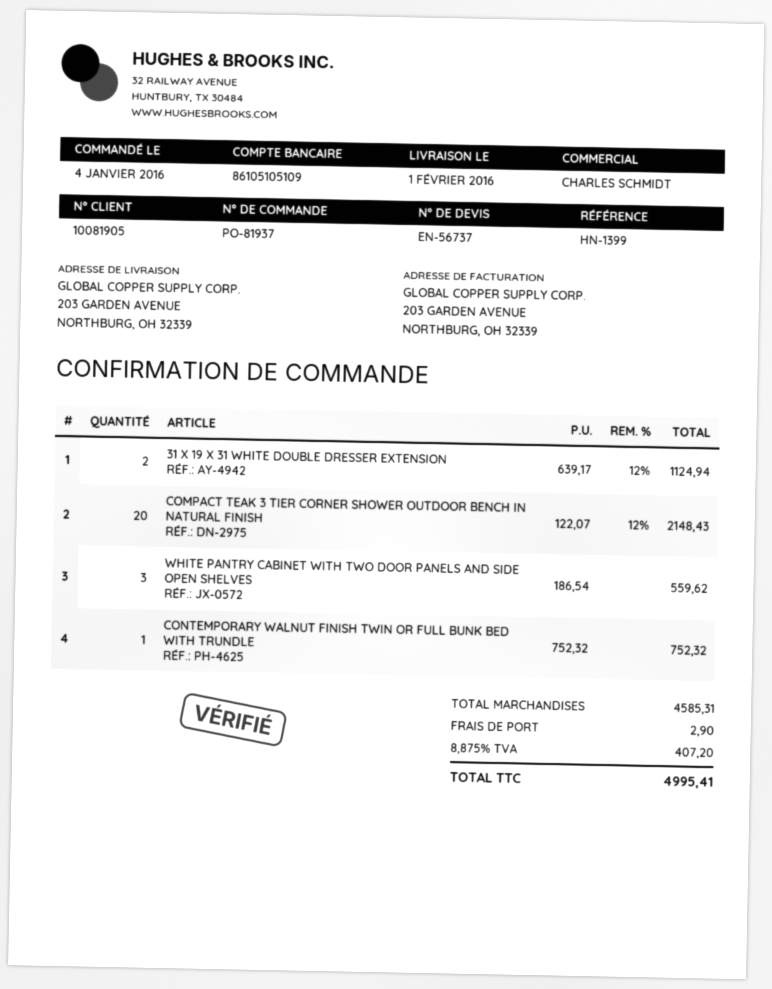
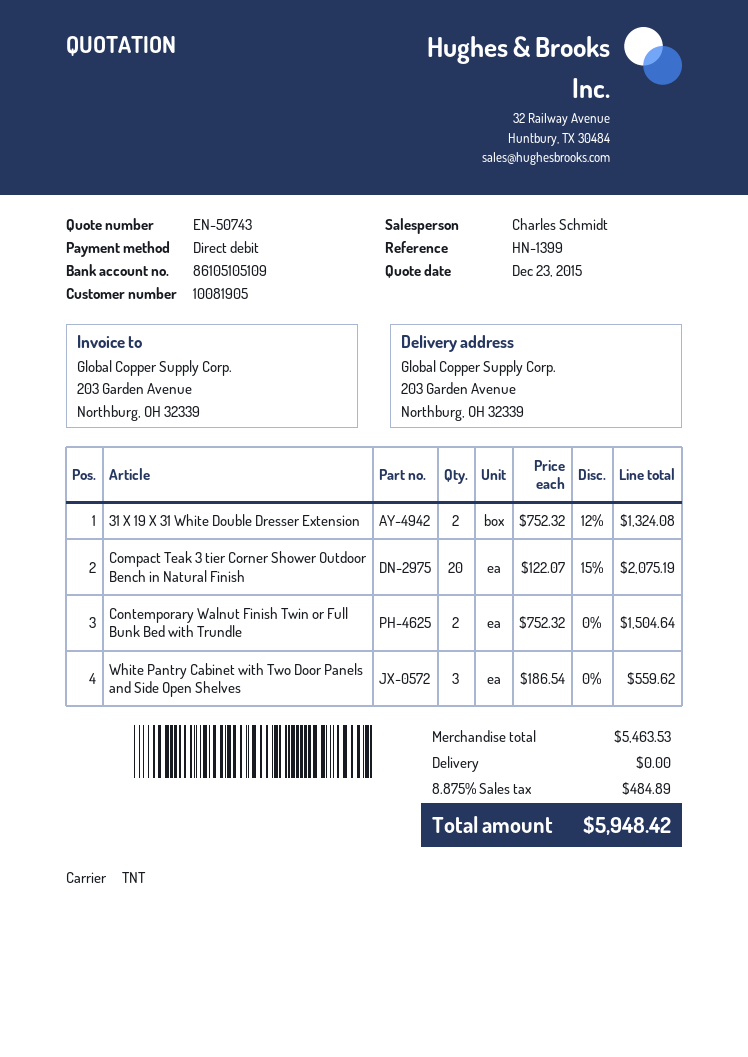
quote number: EN-56737 -> EN-50743
31 X 19 X 31 WHITE DOUBLE DRESSER EXTENSION: 2 x 639.17 - 12% = 1124.94 -> 2 x 752.32 - 12% = 1324.08
COMPACT TEAK 3 TIER CORNER SHOWER OUTDOOR BENCH IN NATURAL FINISH: 20 x 122.07 - 12% = 2148.43 -> 20 x 122.07 - 15% = 2075.19
CONTEMPORARY WALNUT FINISH TWIN OR FULL BUNK BED WITH TRUNDLE: 1 x 752.32 = 752.32 -> 2 x 752.32 = 1504.64
subtotal: 4585.31 -> 5463.53
shipping: 2.90 -> 0.00
tax: 8.875% = 407.20 -> 8.875% = 484.89
total: 4995.41 -> 5948.42

